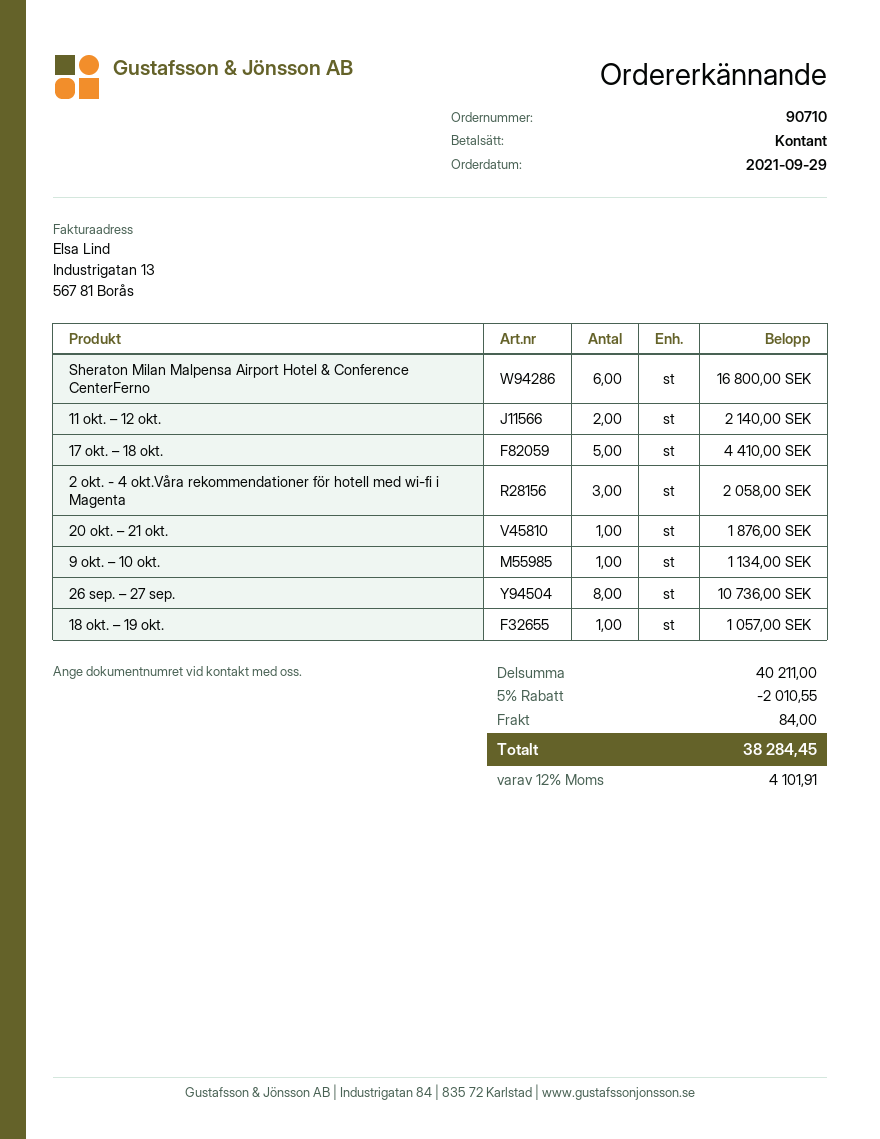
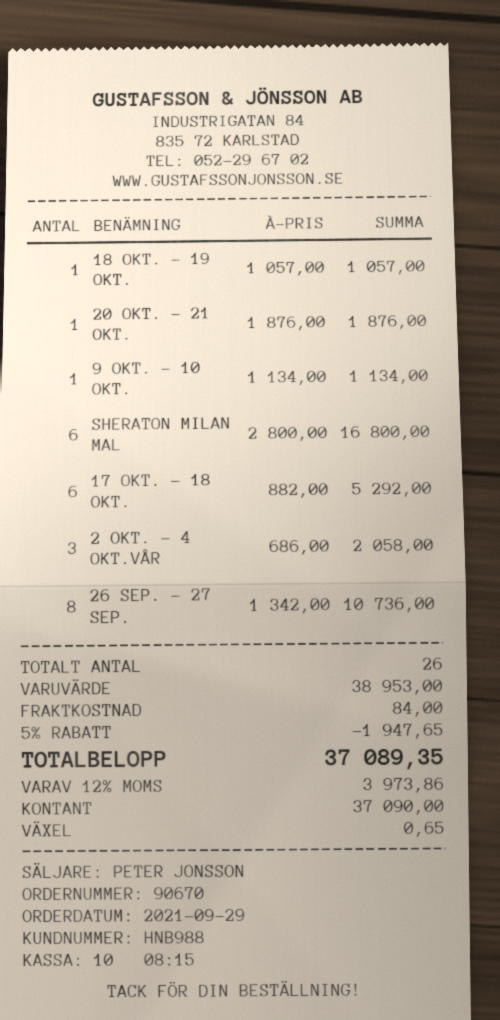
order number: 90710 -> 90670
11 okt. – 12 okt.: 2 for 2140.00 -> none
17 okt. – 18 okt.: 5 for 4410.00 -> 6 for 5292.00
subtotal: 40211.00 -> 38953.00
discount: 5% = 2010.55 -> 5% = 1947.65
tax: 12% = 4101.91 -> 12% = 3973.86
total: 38284.45 -> 37089.35

